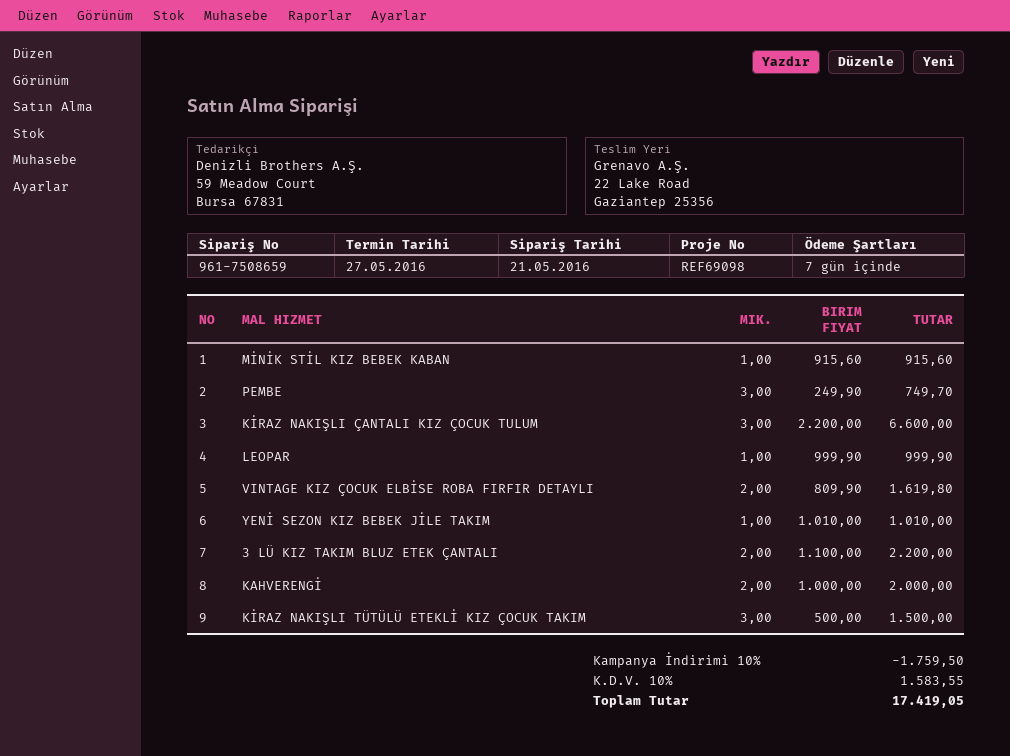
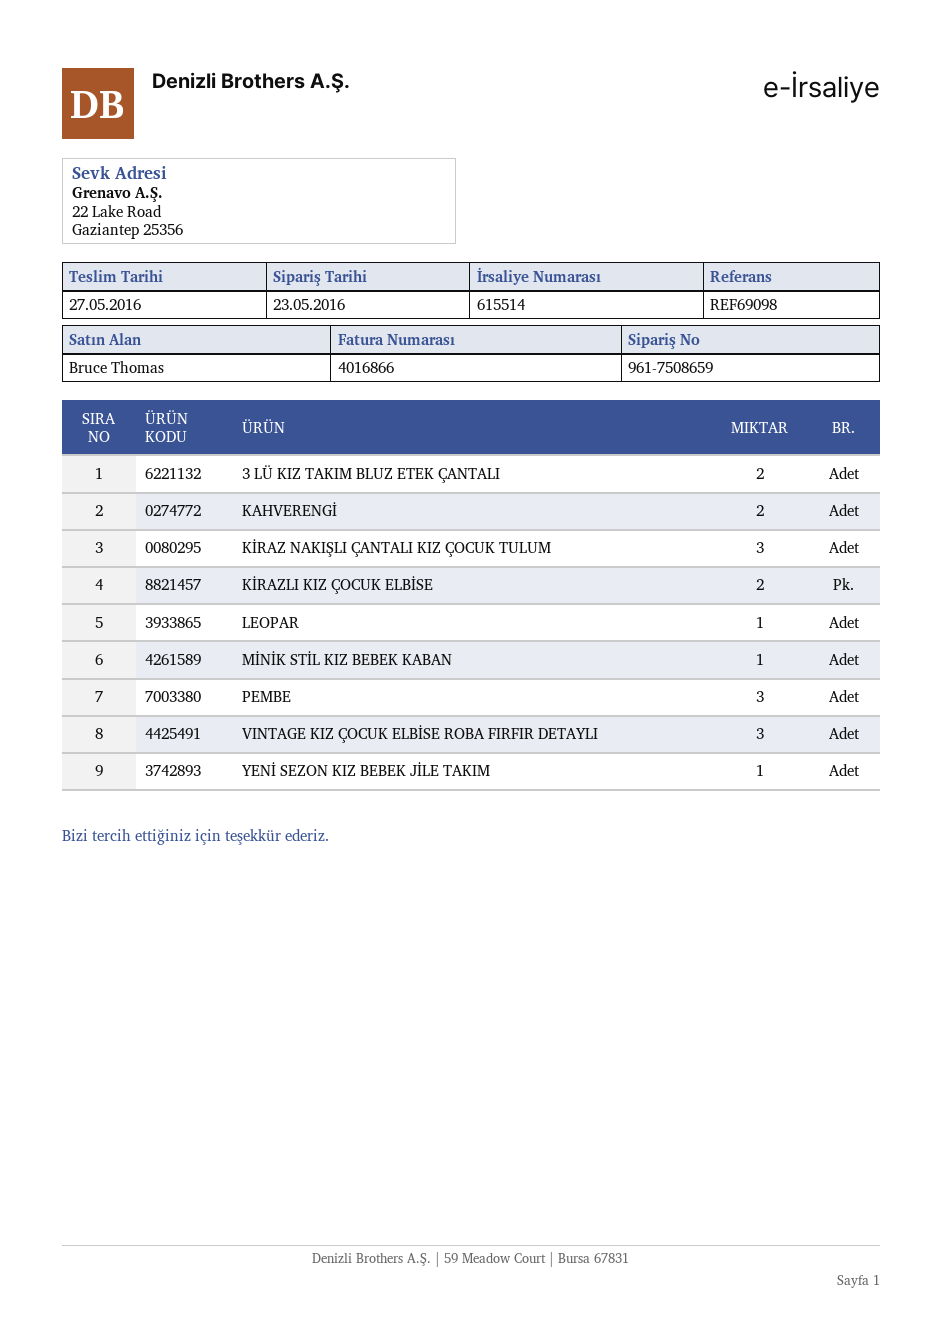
order date: 2016-05-21 -> 2016-05-23
VINTAGE KIZ ÇOCUK ELBİSE ROBA FIRFIR DETAYLI: 2 -> 3
KİRAZ NAKIŞLI TÜTÜLÜ ETEKLİ KIZ ÇOCUK TAKIM: 3 -> none
KİRAZLI KIZ ÇOCUK ELBİSE: none -> 2

